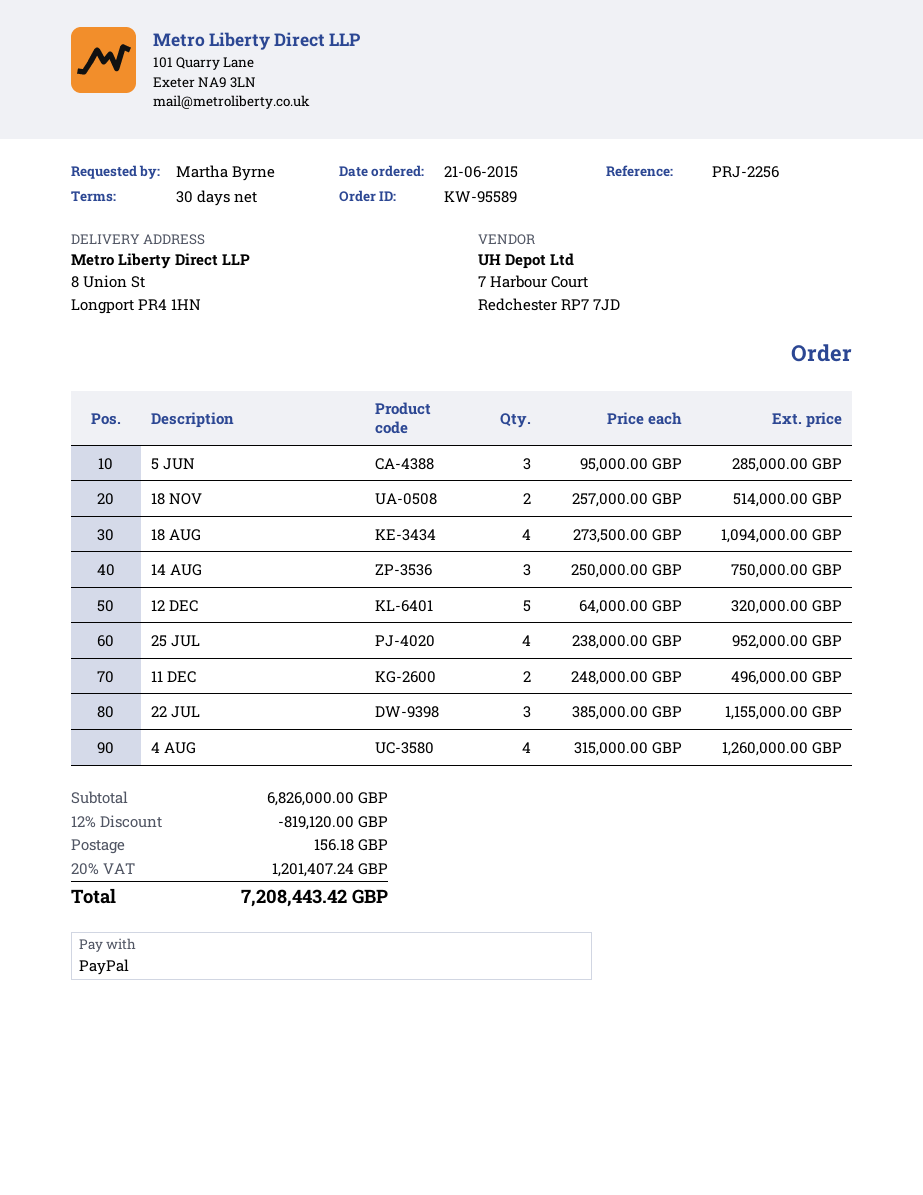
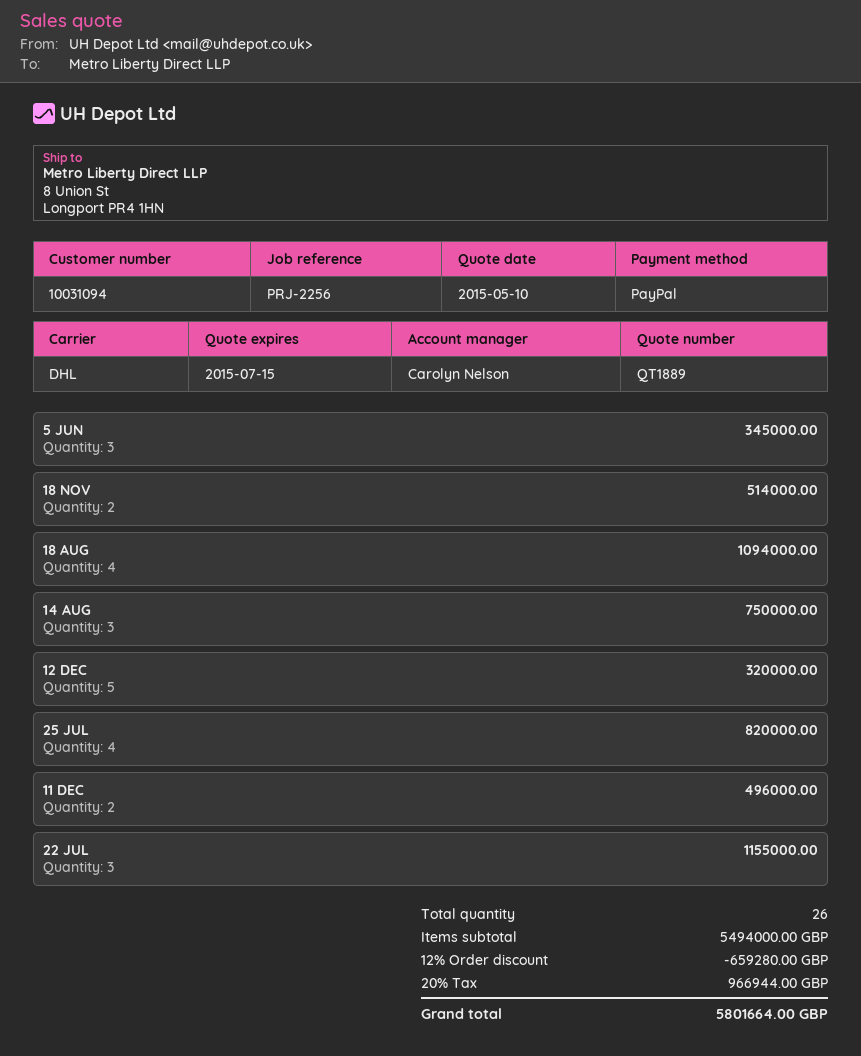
5 JUN: 3 for 285000.00 -> 3 for 345000.00
25 JUL: 4 for 952000.00 -> 4 for 820000.00
4 AUG: 4 for 1260000.00 -> none
subtotal: 6826000.00 -> 5494000.00
discount: 12% = 819120.00 -> 12% = 659280.00
shipping: 156.18 -> none
tax: 20% = 1201407.24 -> 20% = 966944.00
total: 7208443.42 -> 5801664.00

